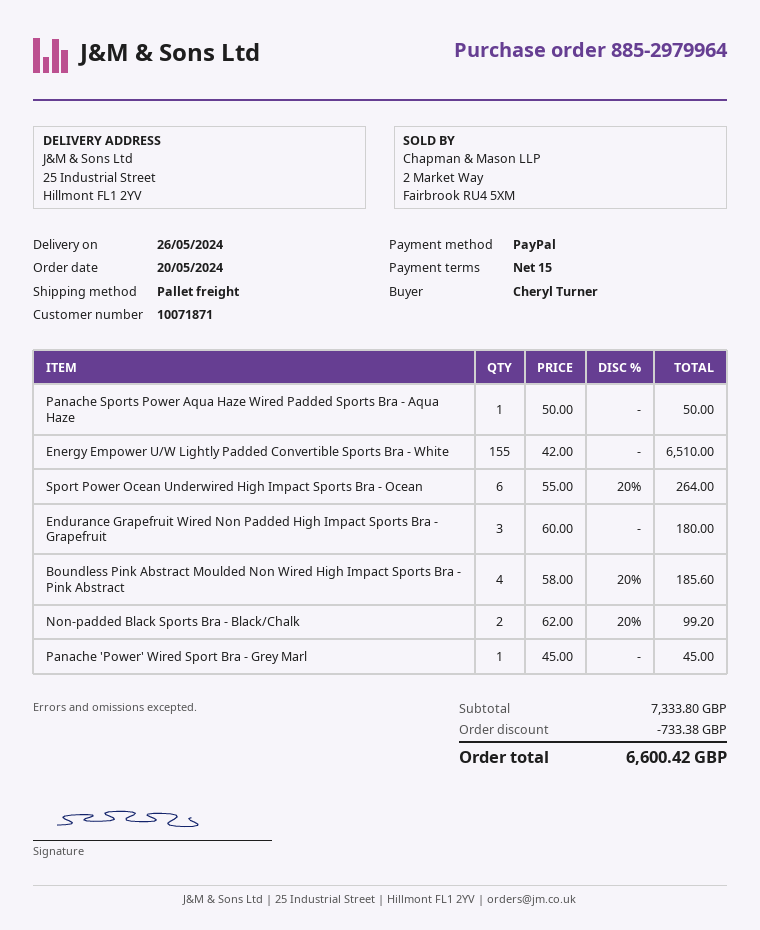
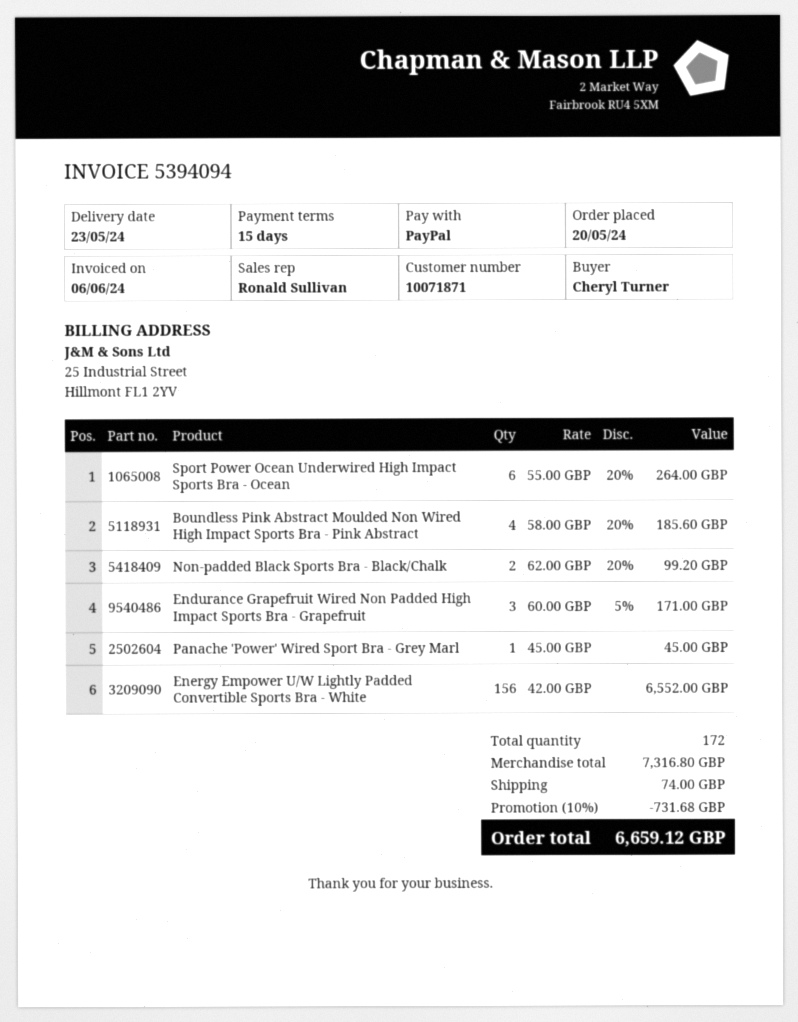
delivery date: 2024-05-26 -> 2024-05-23
Panache Sports Power Aqua Haze Wired Padded Sports Bra - Aqua Haze: 1 x 50.00 = 50.00 -> none
Energy Empower U/W Lightly Padded Convertible Sports Bra - White: 155 x 42.00 = 6510.00 -> 156 x 42.00 = 6552.00
Endurance Grapefruit Wired Non Padded High Impact Sports Bra - Grapefruit: 3 x 60.00 = 180.00 -> 3 x 60.00 - 5% = 171.00
subtotal: 7333.80 -> 7316.80
discount: 733.38 -> 731.68
shipping: none -> 74.00
total: 6600.42 -> 6659.12

